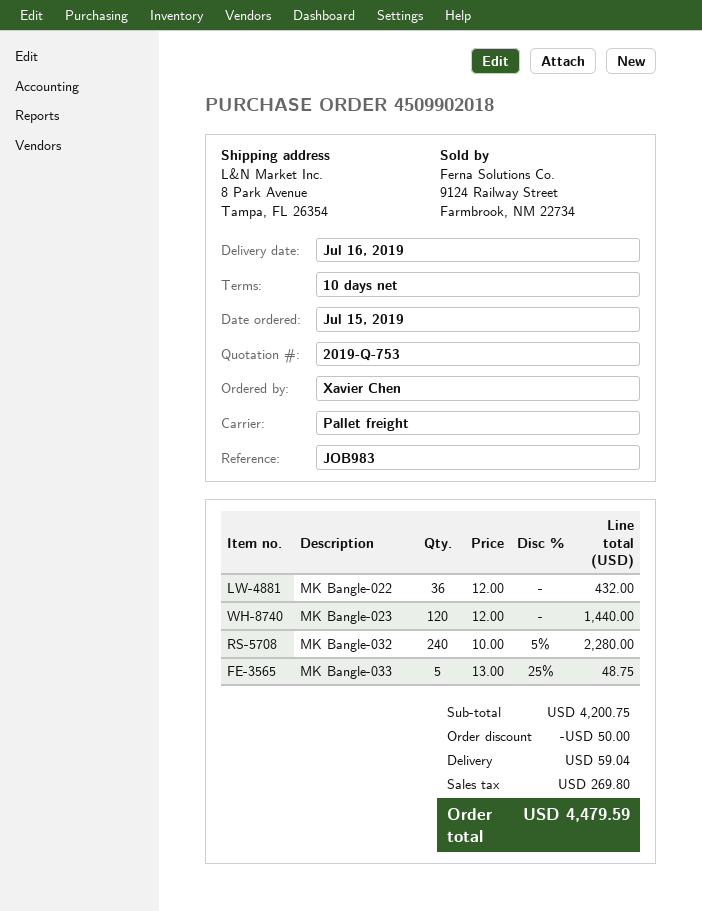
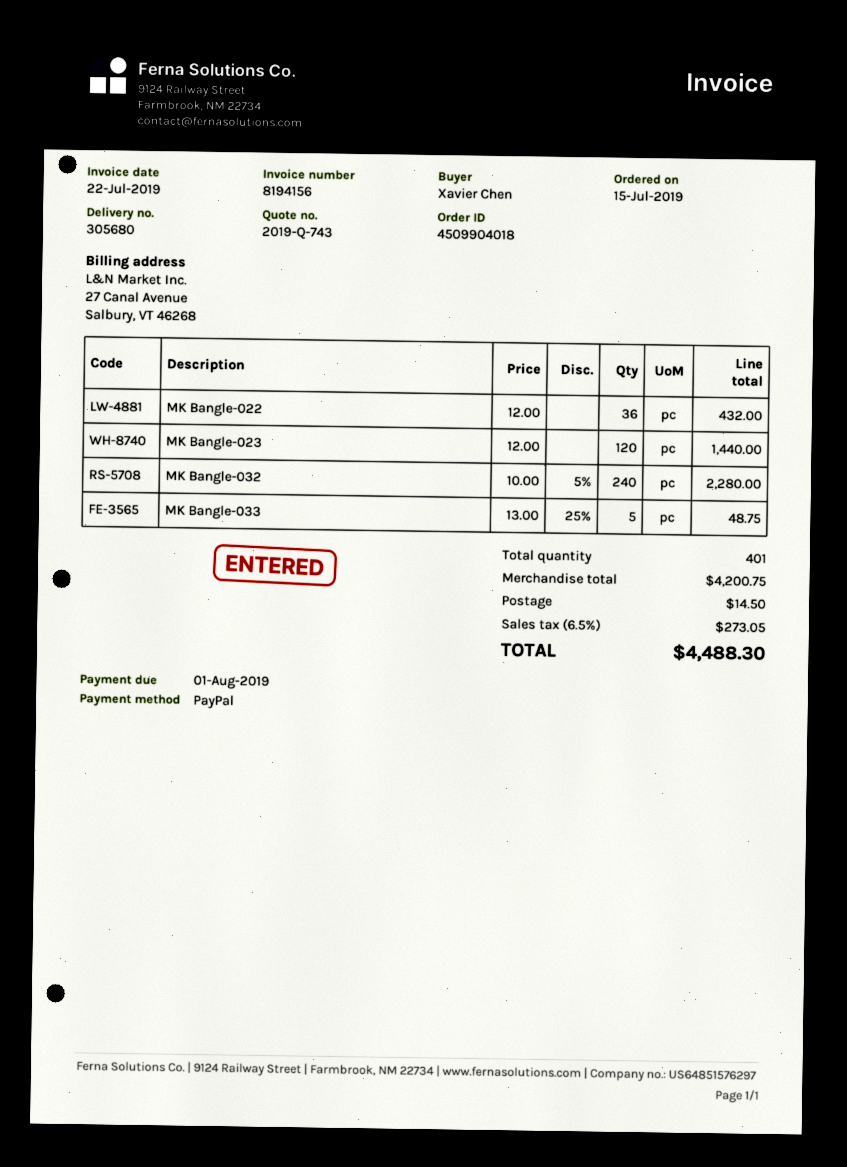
quote number: 2019-Q-753 -> 2019-Q-743
order number: 4509902018 -> 4509904018
discount: 50.00 -> none
shipping: 59.04 -> 14.50
tax: 269.80 -> 273.05
total: 4479.59 -> 4488.30

